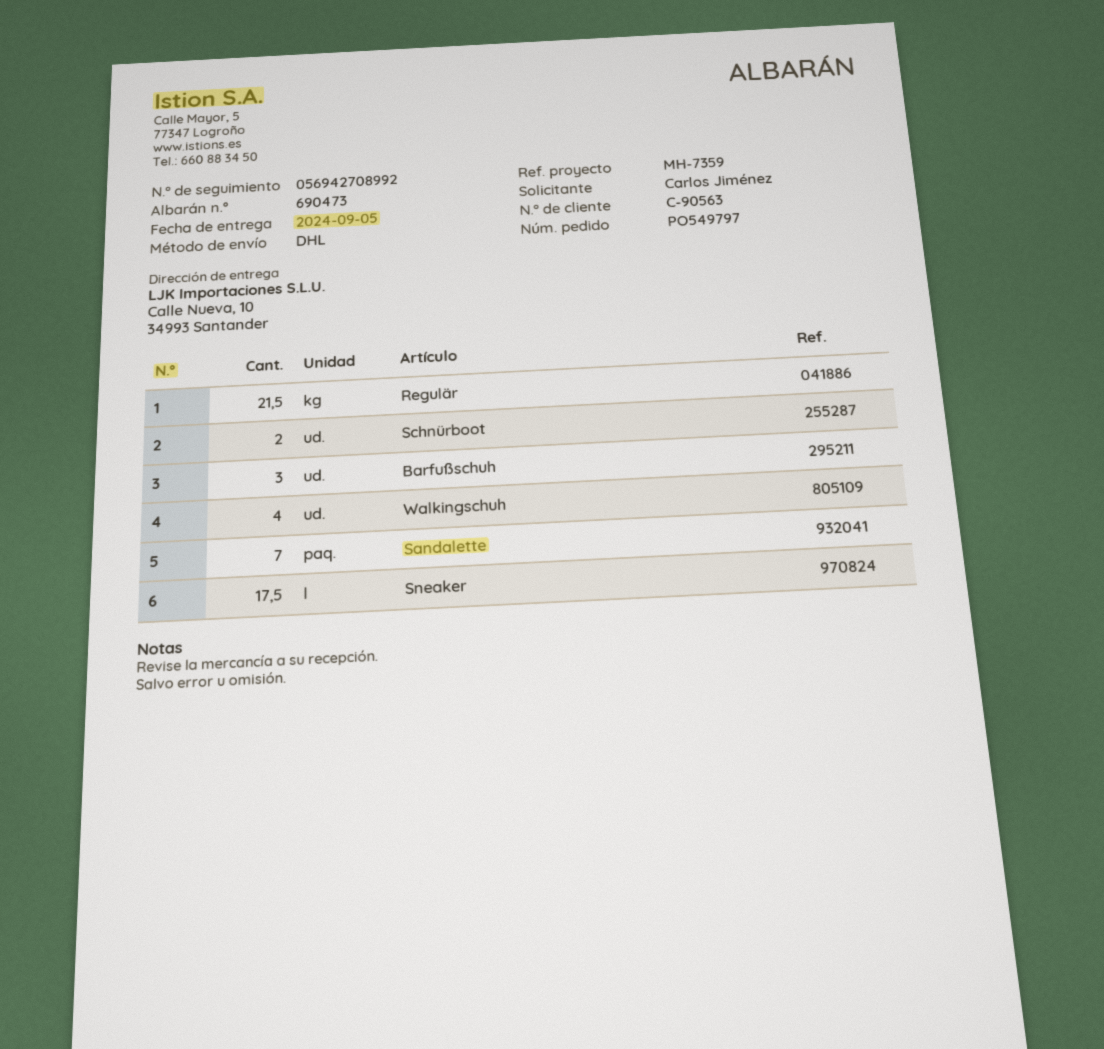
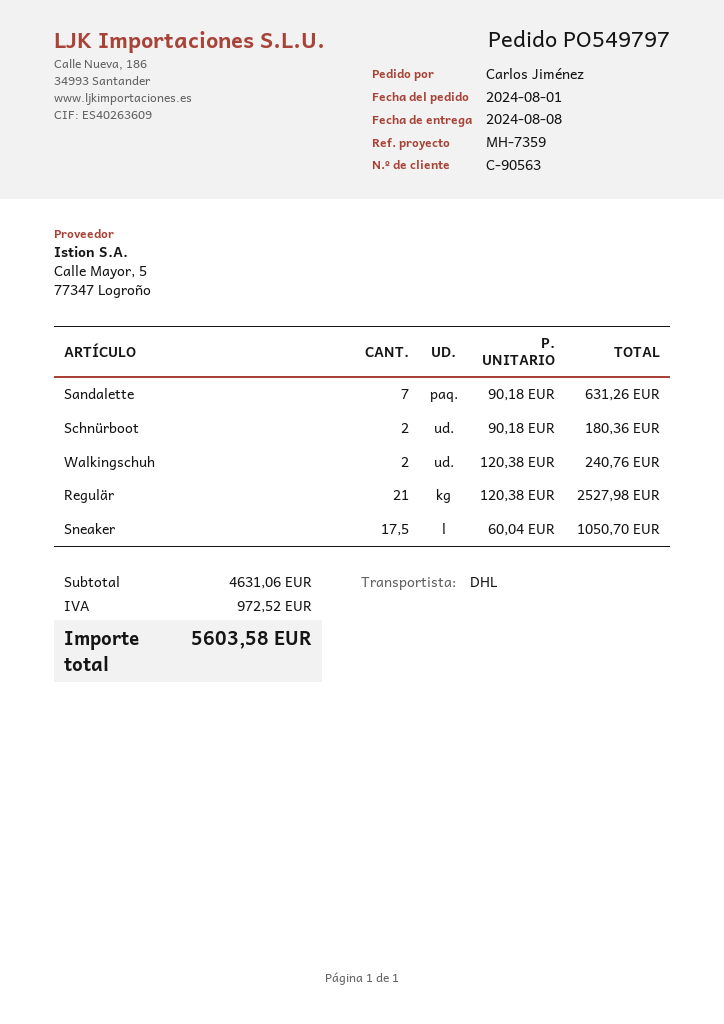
delivery date: 2024-09-05 -> 2024-08-08
Regulär: 21.5 -> 21
Barfußschuh: 3 -> none
Walkingschuh: 4 -> 2

